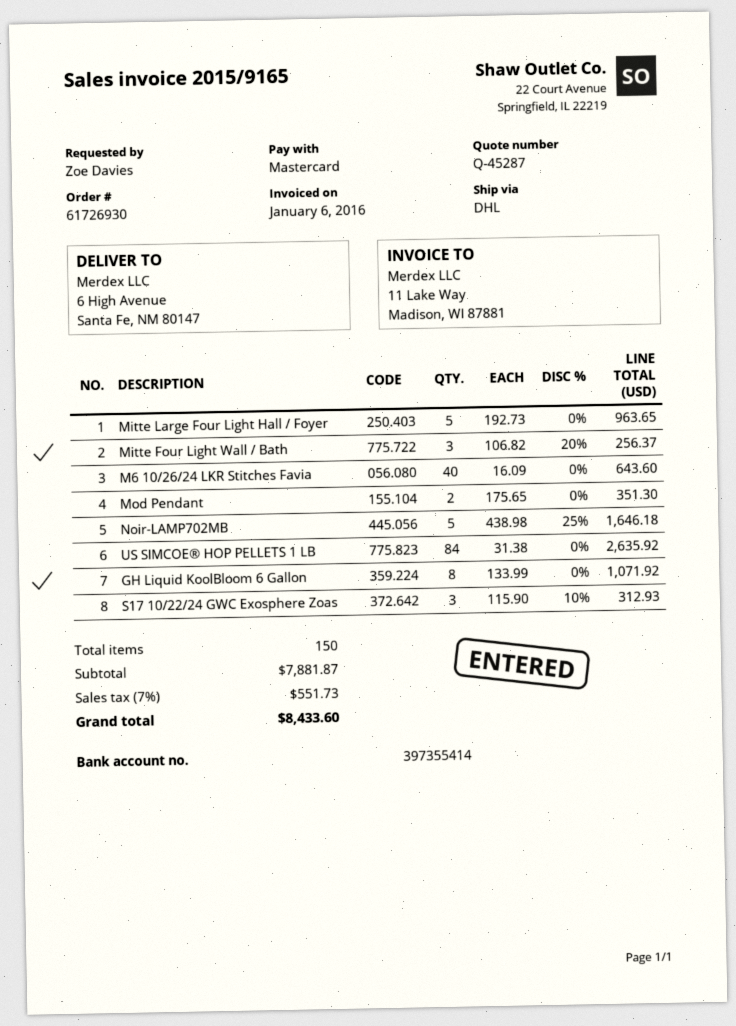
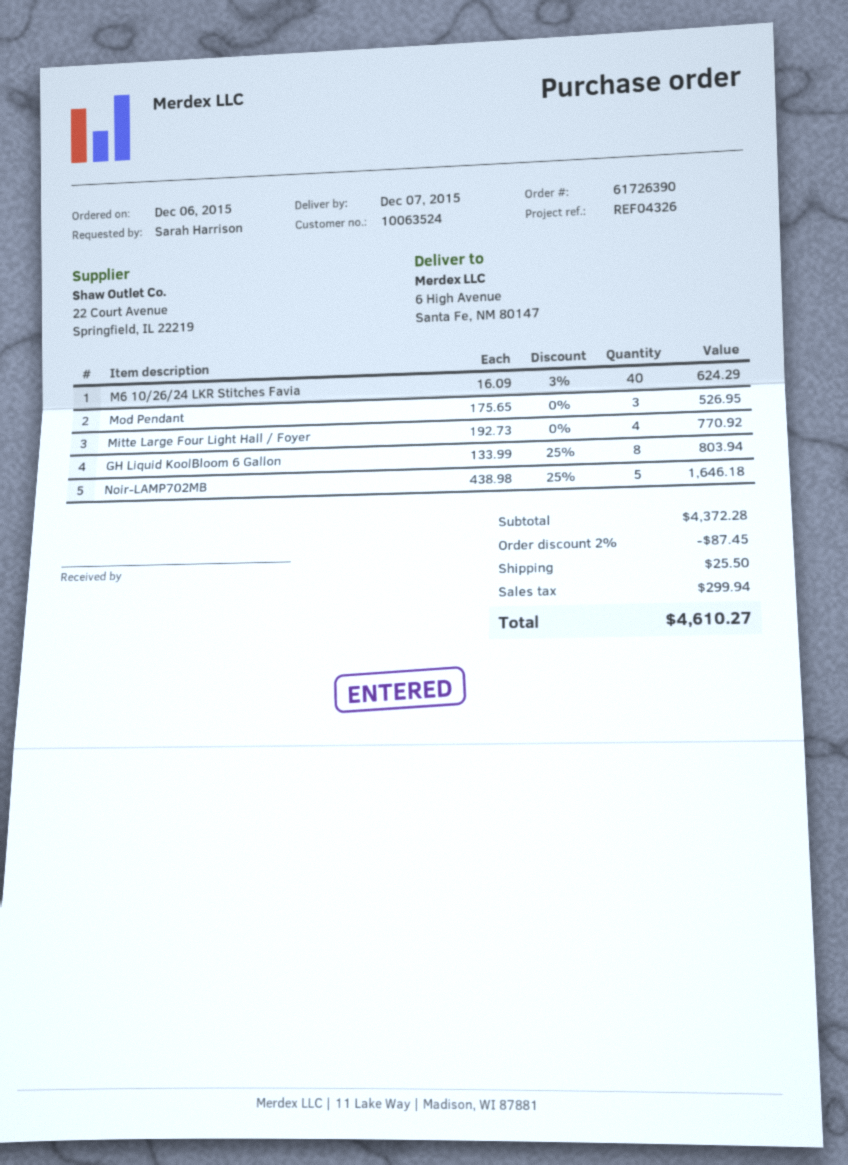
order number: 61726930 -> 61726390
ordered by: Zoe Davies -> Sarah Harrison
Mitte Large Four Light Hall / Foyer: 5 x 192.73 = 963.65 -> 4 x 192.73 = 770.92
Mitte Four Light Wall / Bath: 3 x 106.82 - 20% = 256.37 -> none
M6 10/26/24 LKR Stitches Favia: 40 x 16.09 = 643.60 -> 40 x 16.09 - 3% = 624.29
Mod Pendant: 2 x 175.65 = 351.30 -> 3 x 175.65 = 526.95
US SIMCOE® HOP PELLETS 1 LB: 84 x 31.38 = 2635.92 -> none
GH Liquid KoolBloom 6 Gallon: 8 x 133.99 = 1071.92 -> 8 x 133.99 - 25% = 803.94
S17 10/22/24 GWC Exosphere Zoas: 3 x 115.90 - 10% = 312.93 -> none
subtotal: 7881.87 -> 4372.28
discount: none -> 2% = 87.45
shipping: none -> 25.50
tax: 551.73 -> 299.94
total: 8433.60 -> 4610.27

